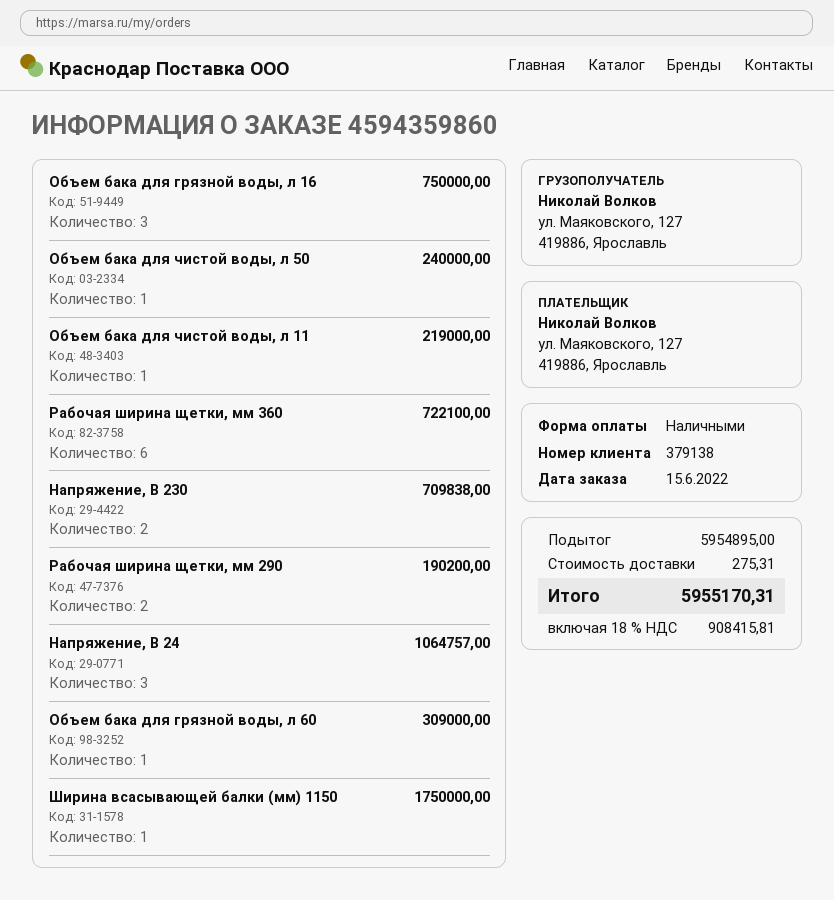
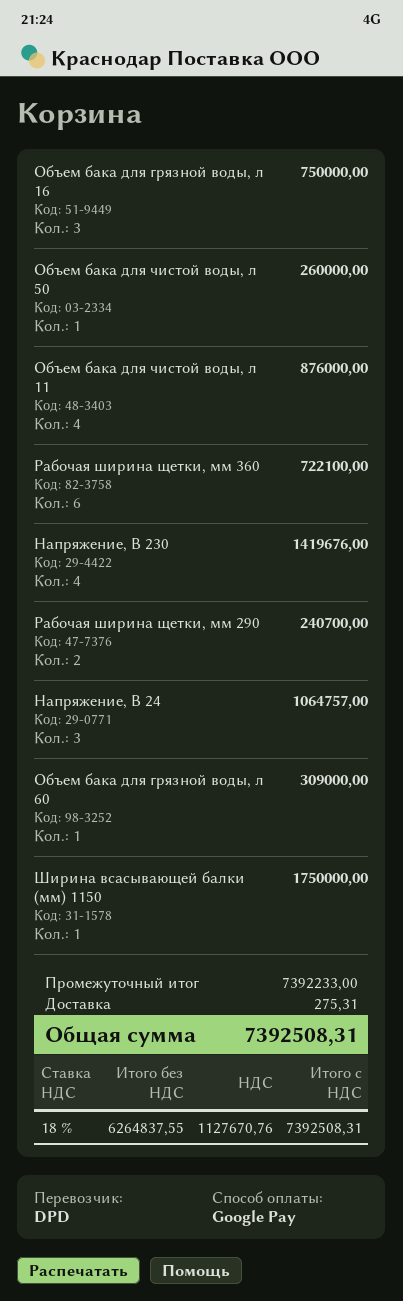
payment method: cash -> Google Pay
Объем бака для чистой воды, л 50: 1 for 240000.00 -> 1 for 260000.00
Объем бака для чистой воды, л 11: 1 for 219000.00 -> 4 for 876000.00
Напряжение, В 230: 2 for 709838.00 -> 4 for 1419676.00
Рабочая ширина щетки, мм 290: 2 for 190200.00 -> 2 for 240700.00
subtotal: 5954895.00 -> 7392233.00
tax: 18% = 908415.81 -> 18% = 1127670.76
total: 5955170.31 -> 7392508.31

